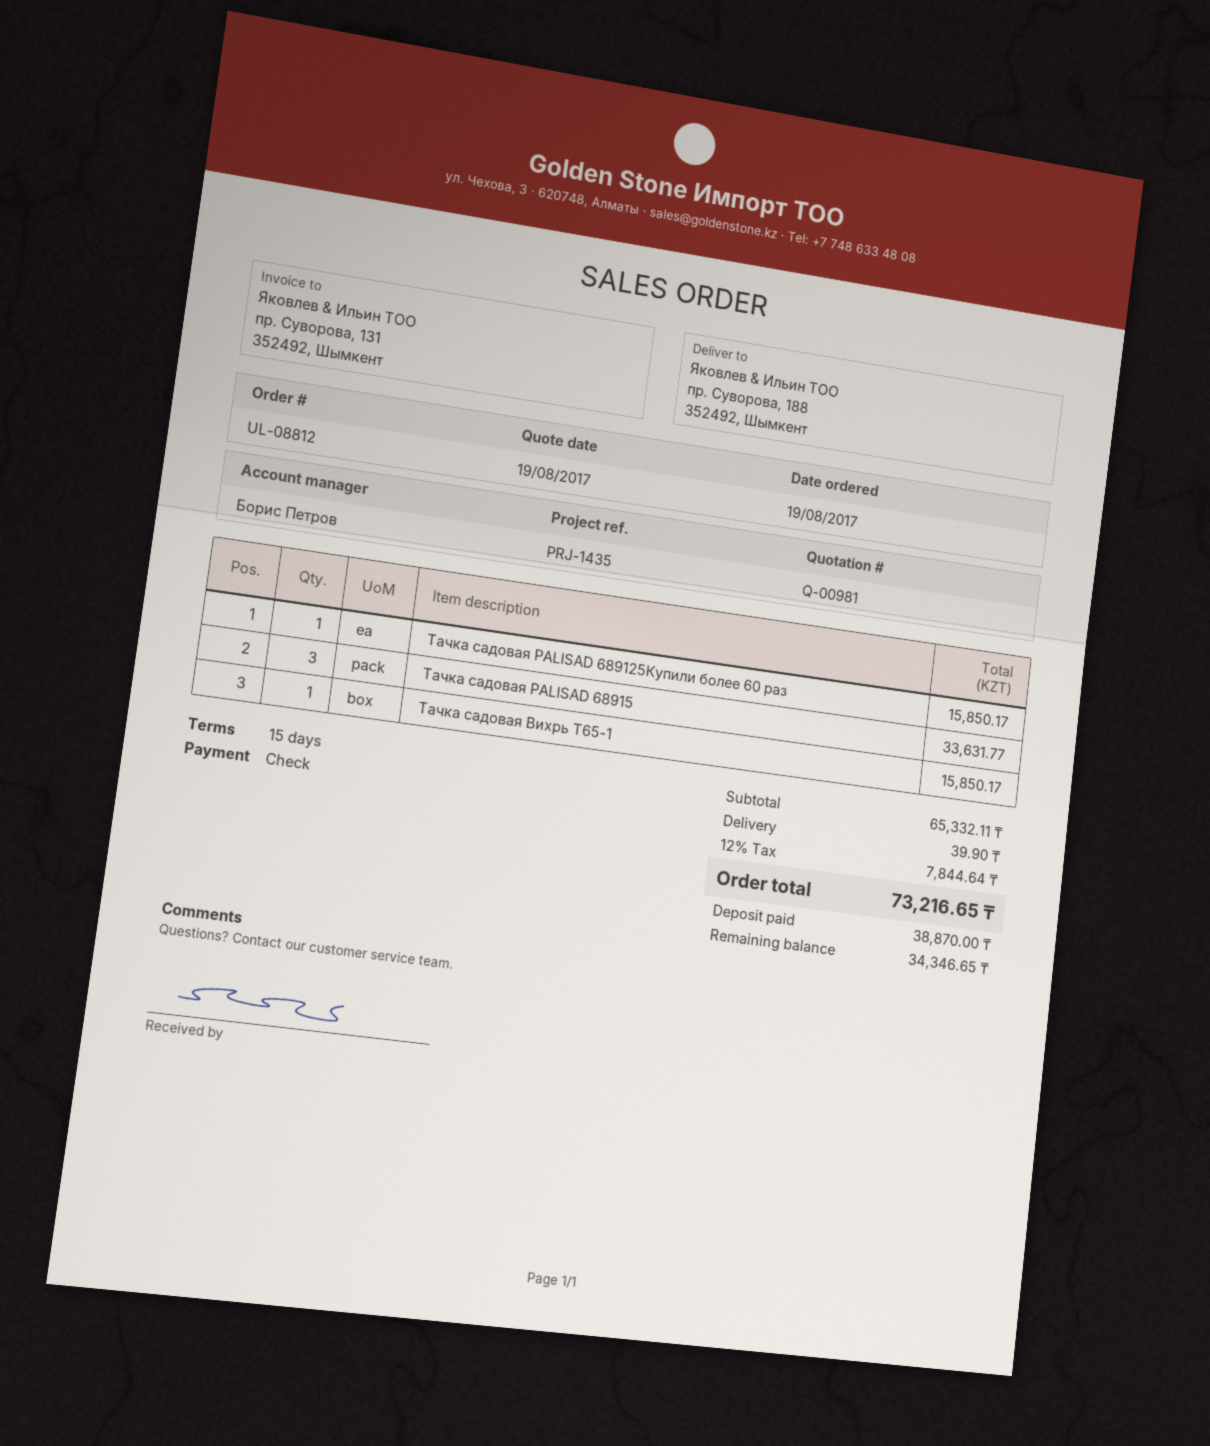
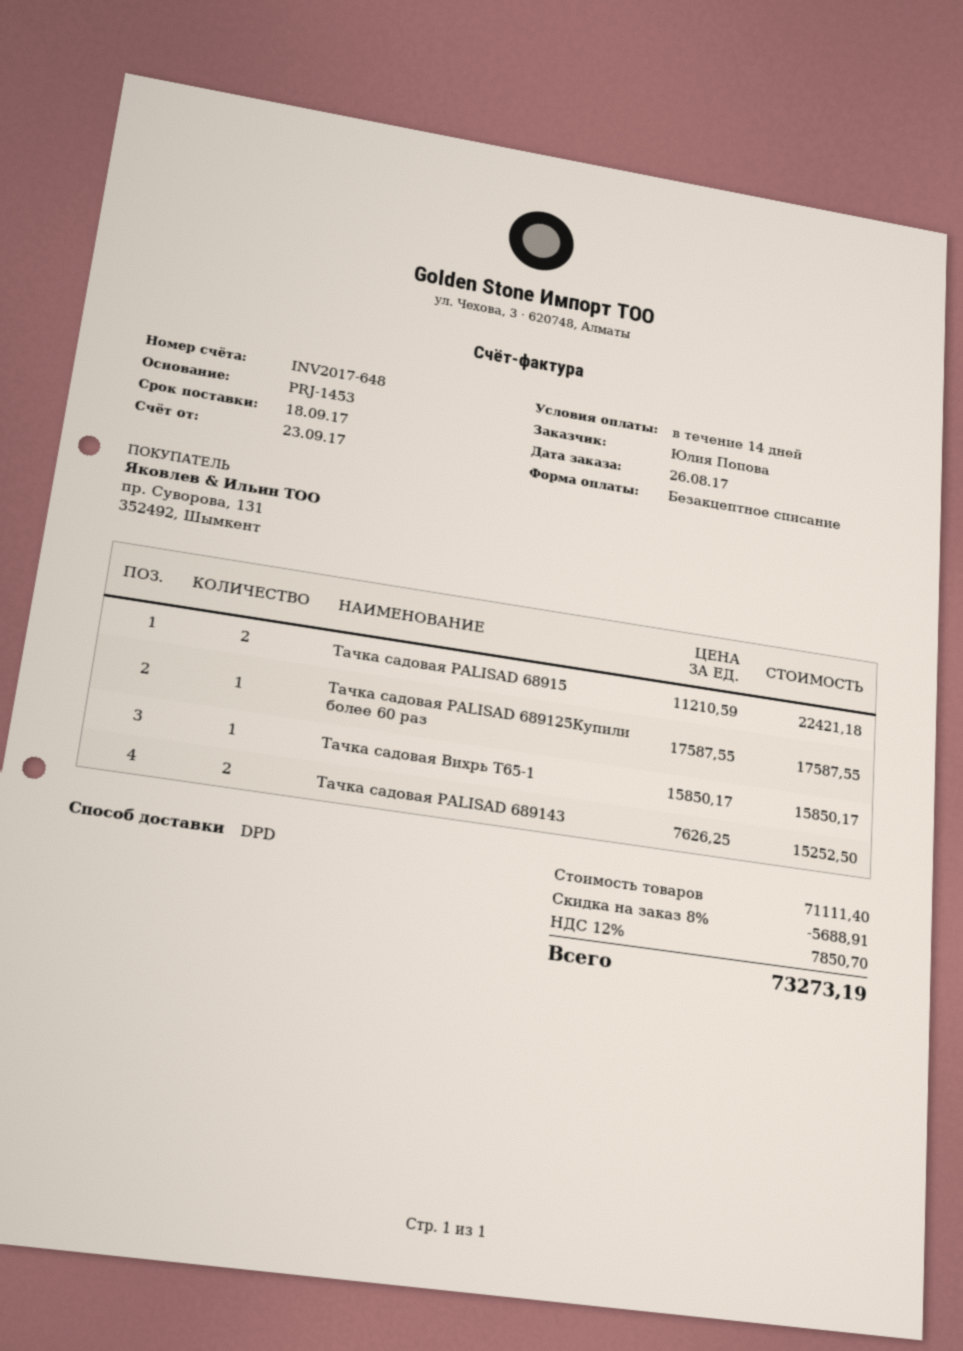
order date: 2017-08-19 -> 2017-08-26
payment terms: 15 days -> 14 days
reference: PRJ-1435 -> PRJ-1453
payment method: cheque -> direct debit
Тачка садовая PALISAD 689125Купили более 60 раз: 1 for 15850.17 -> 1 for 17587.55
Тачка садовая PALISAD 68915: 3 for 33631.77 -> 2 for 22421.18
Тачка садовая PALISAD 689143: none -> 2 for 15252.50
subtotal: 65332.11 -> 71111.40
discount: none -> 8% = 5688.91
shipping: 39.90 -> none
tax: 12% = 7844.64 -> 12% = 7850.70
total: 73216.65 -> 73273.19

